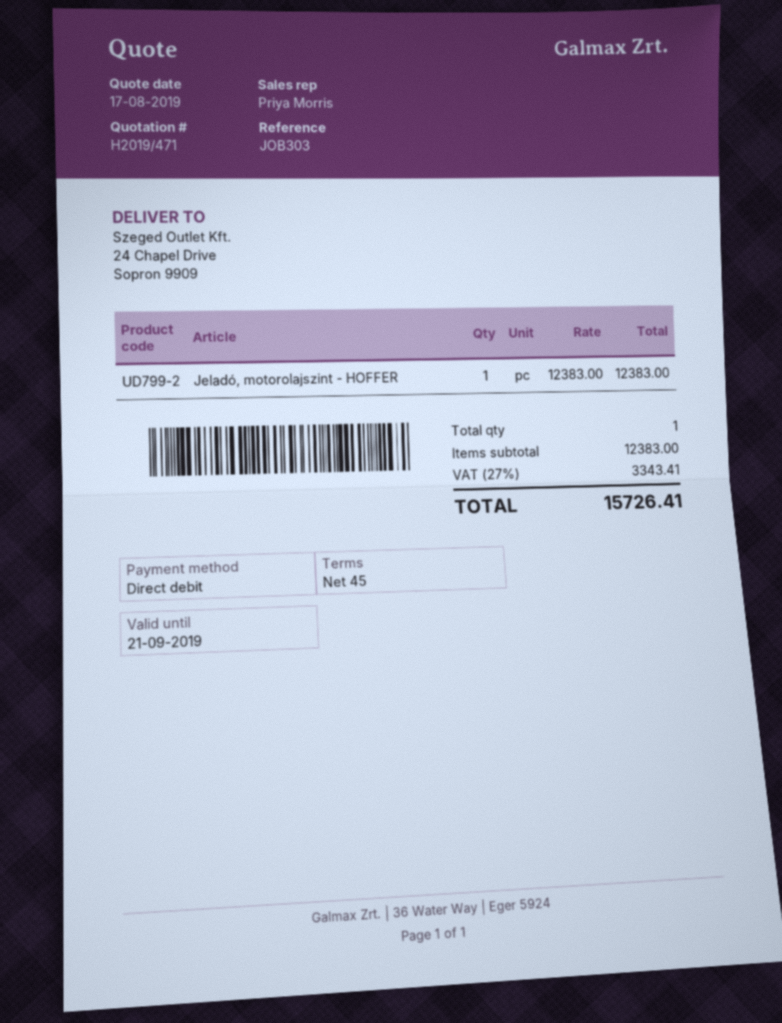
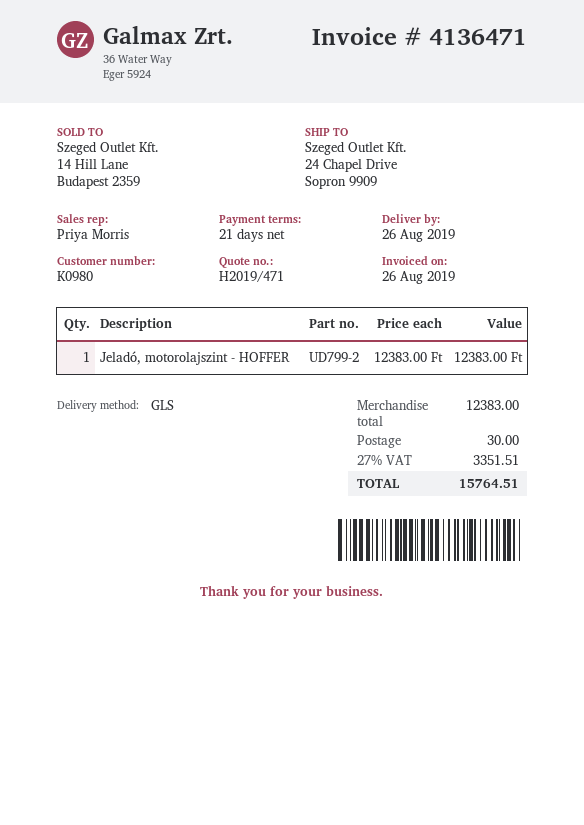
payment terms: 45 days -> 21 days
shipping: none -> 30.00
tax: 27% = 3343.41 -> 27% = 3351.51
total: 15726.41 -> 15764.51

